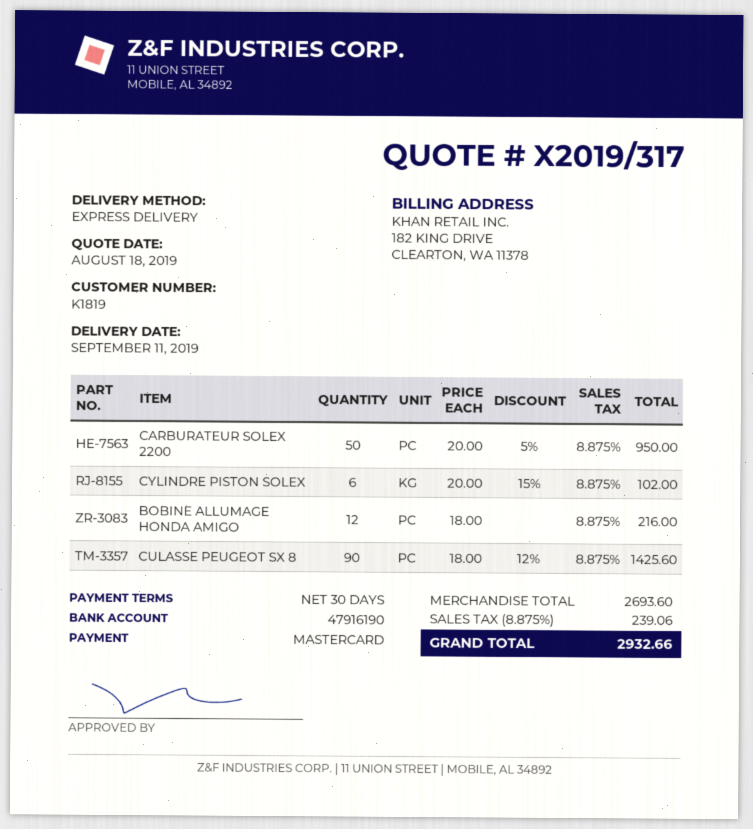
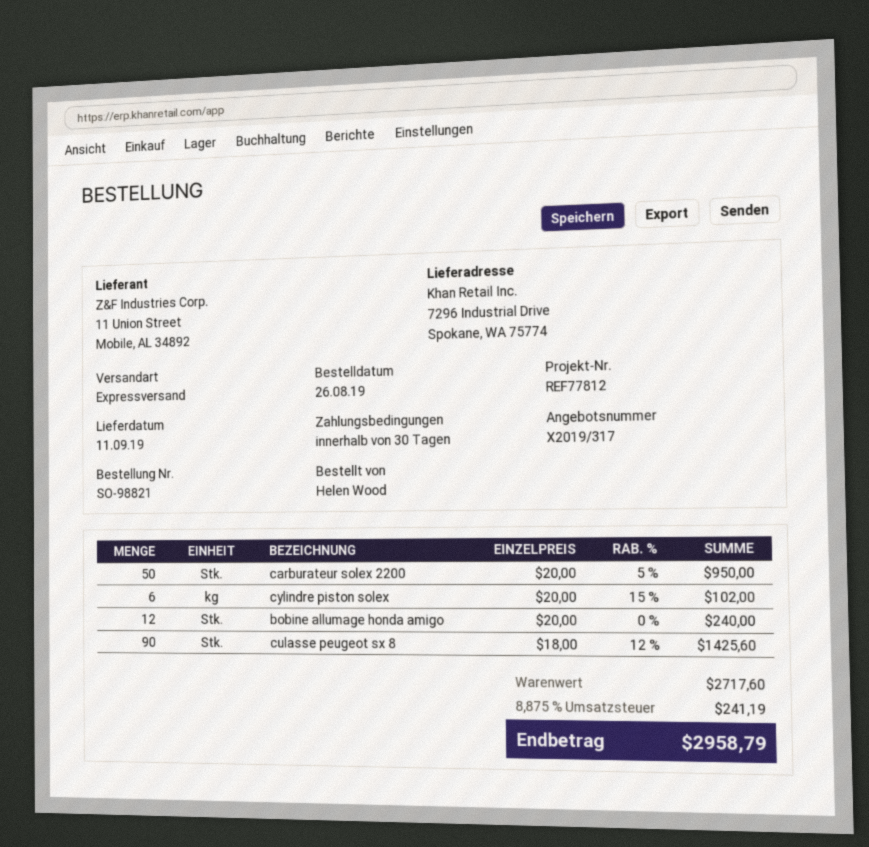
BOBINE ALLUMAGE HONDA AMIGO: 12 x 18.00 = 216.00 -> 12 x 20.00 = 240.00
subtotal: 2693.60 -> 2717.60
tax: 8.875% = 239.06 -> 8.875% = 241.19
total: 2932.66 -> 2958.79

